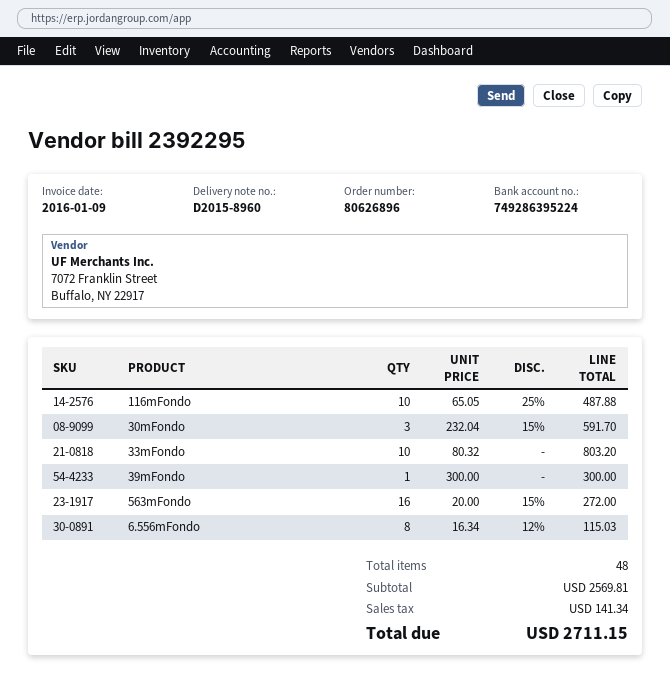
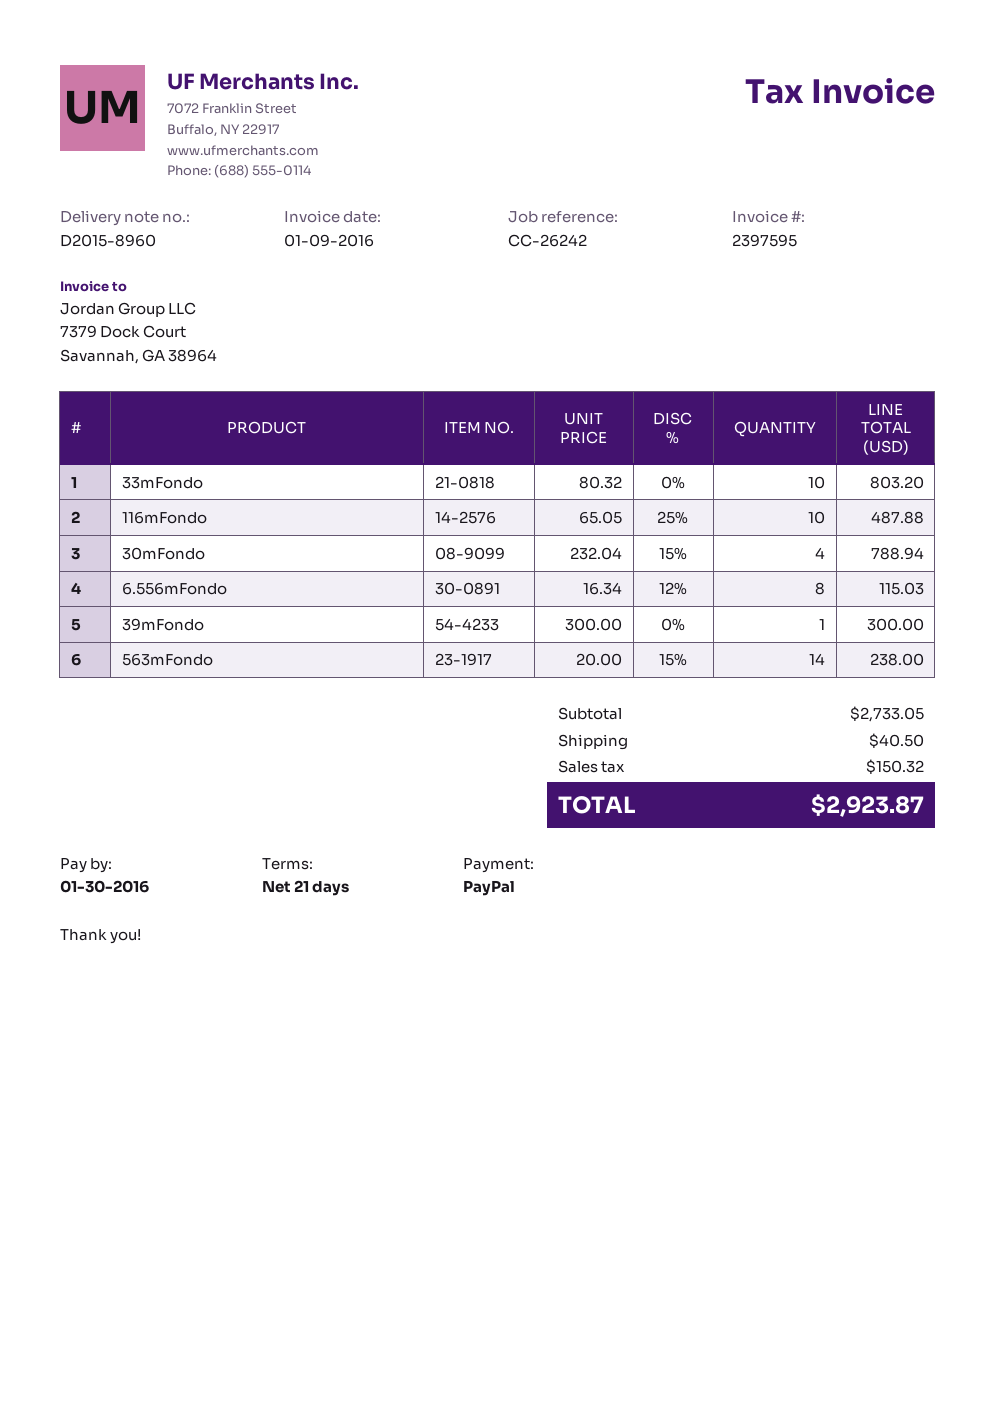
invoice number: 2392295 -> 2397595
30mFondo: 3 x 232.04 - 15% = 591.70 -> 4 x 232.04 - 15% = 788.94
563mFondo: 16 x 20.00 - 15% = 272.00 -> 14 x 20.00 - 15% = 238.00
subtotal: 2569.81 -> 2733.05
shipping: none -> 40.50
tax: 141.34 -> 150.32
total: 2711.15 -> 2923.87

